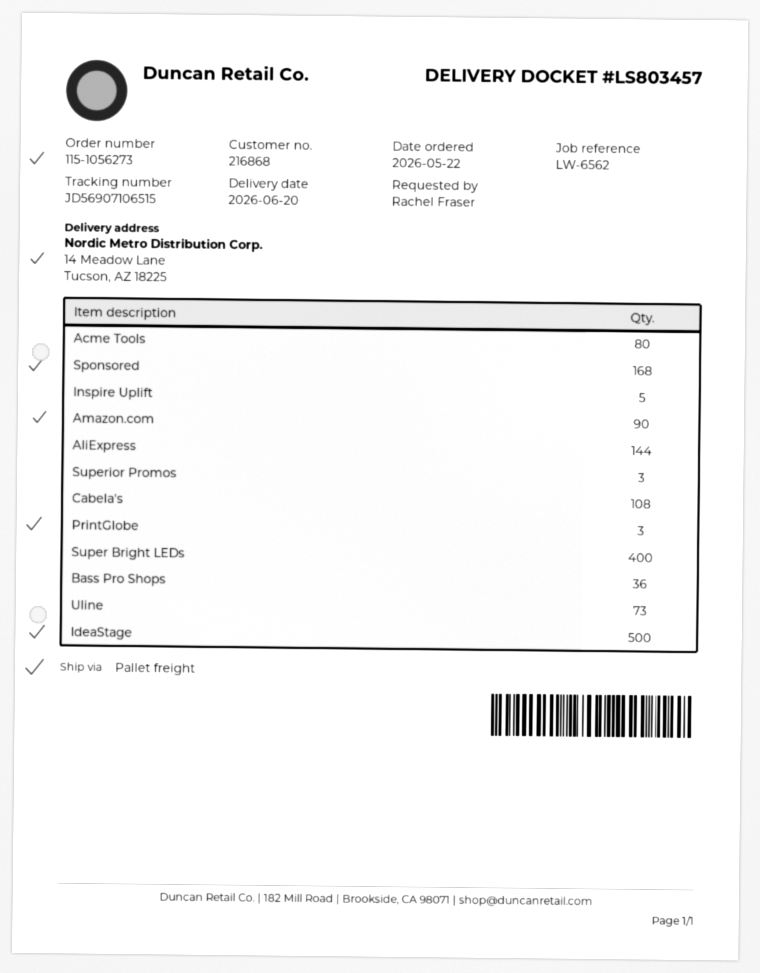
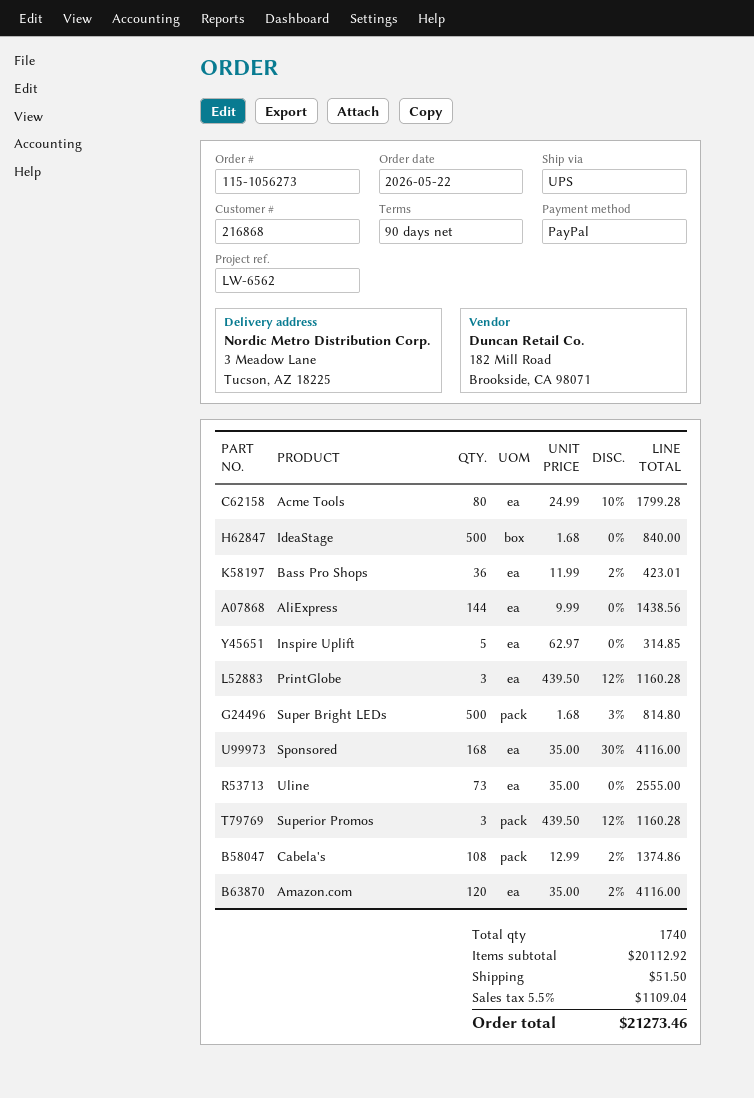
shipping method: pallet freight -> UPS
ship to: 14 Meadow Lane, Tucson, AZ 18225 -> 3 Meadow Lane, Tucson, AZ 18225
Amazon.com: 90 -> 120
Super Bright LEDs: 400 -> 500

